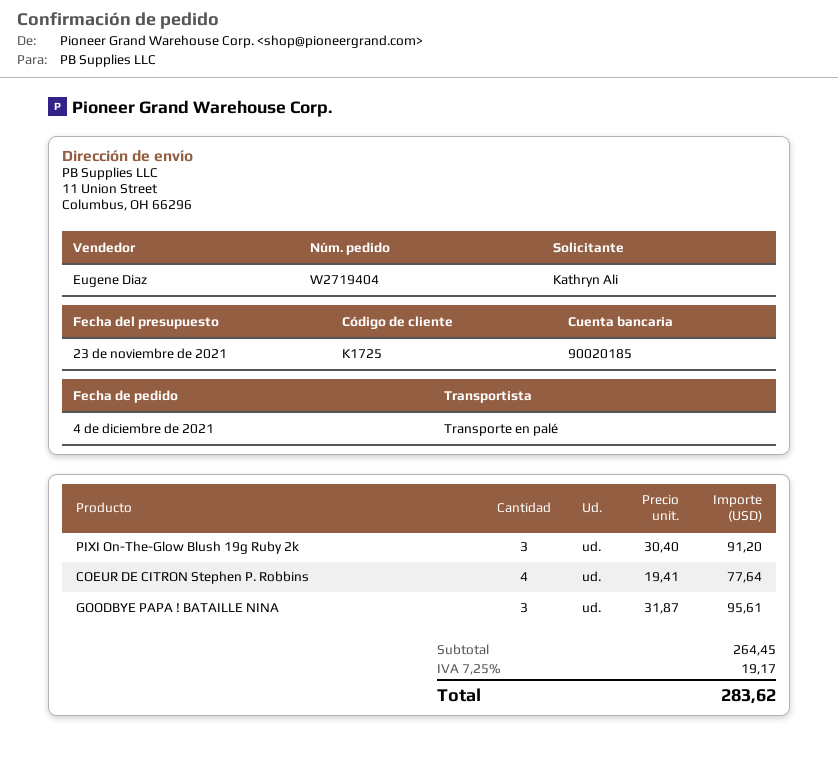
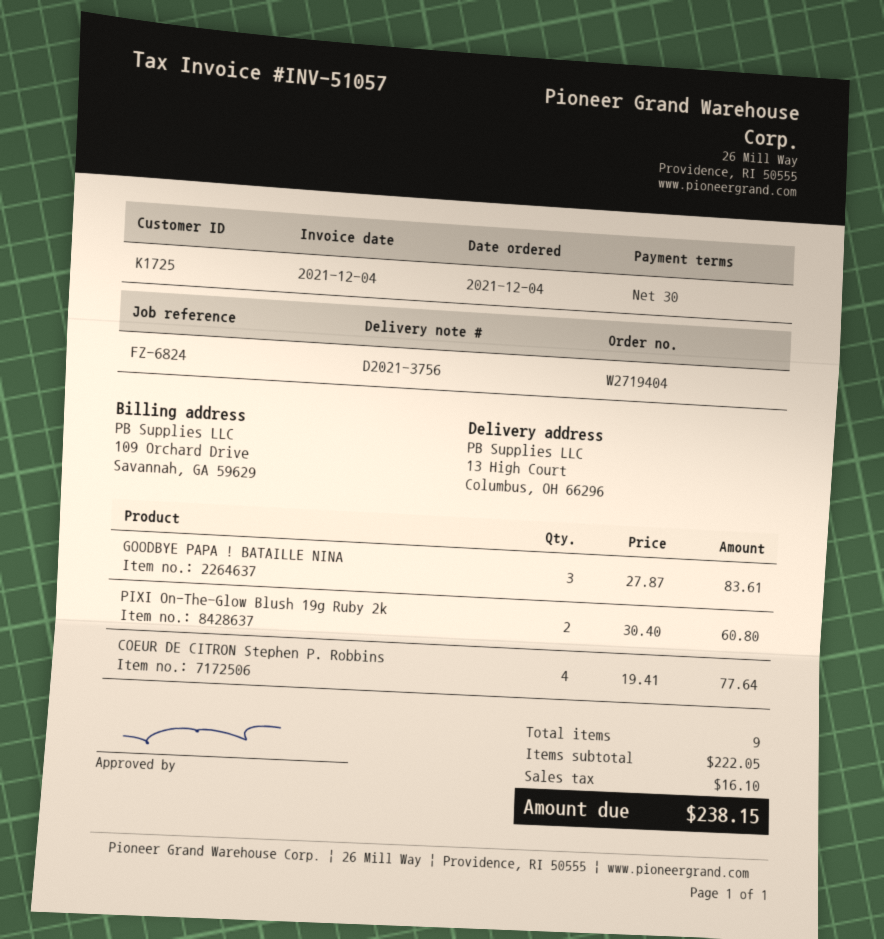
ship to: 11 Union Street, Columbus, OH 66296 -> 13 High Court, Columbus, OH 66296
PIXI On-The-Glow Blush 19g Ruby 2k: 3 x 30.40 = 91.20 -> 2 x 30.40 = 60.80
GOODBYE PAPA ! BATAILLE NINA: 3 x 31.87 = 95.61 -> 3 x 27.87 = 83.61
subtotal: 264.45 -> 222.05
tax: 19.17 -> 16.10
total: 283.62 -> 238.15

